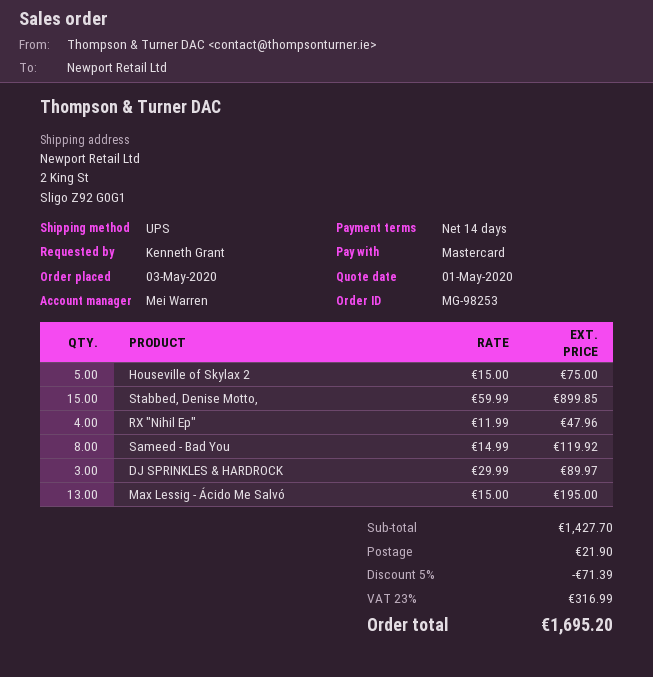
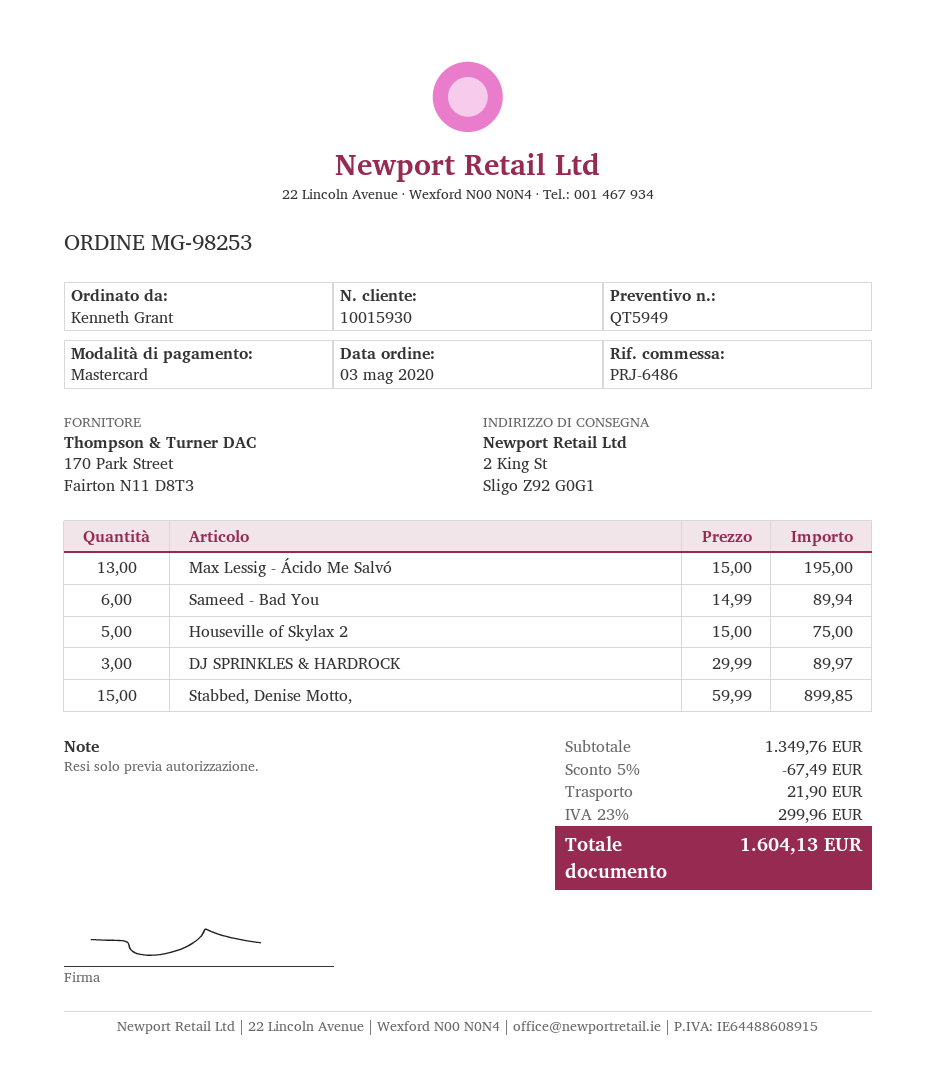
RX "Nihil Ep": 4 x 11.99 = 47.96 -> none
Sameed - Bad You: 8 x 14.99 = 119.92 -> 6 x 14.99 = 89.94
subtotal: 1427.70 -> 1349.76
discount: 5% = 71.39 -> 5% = 67.49
tax: 23% = 316.99 -> 23% = 299.96
total: 1695.20 -> 1604.13

